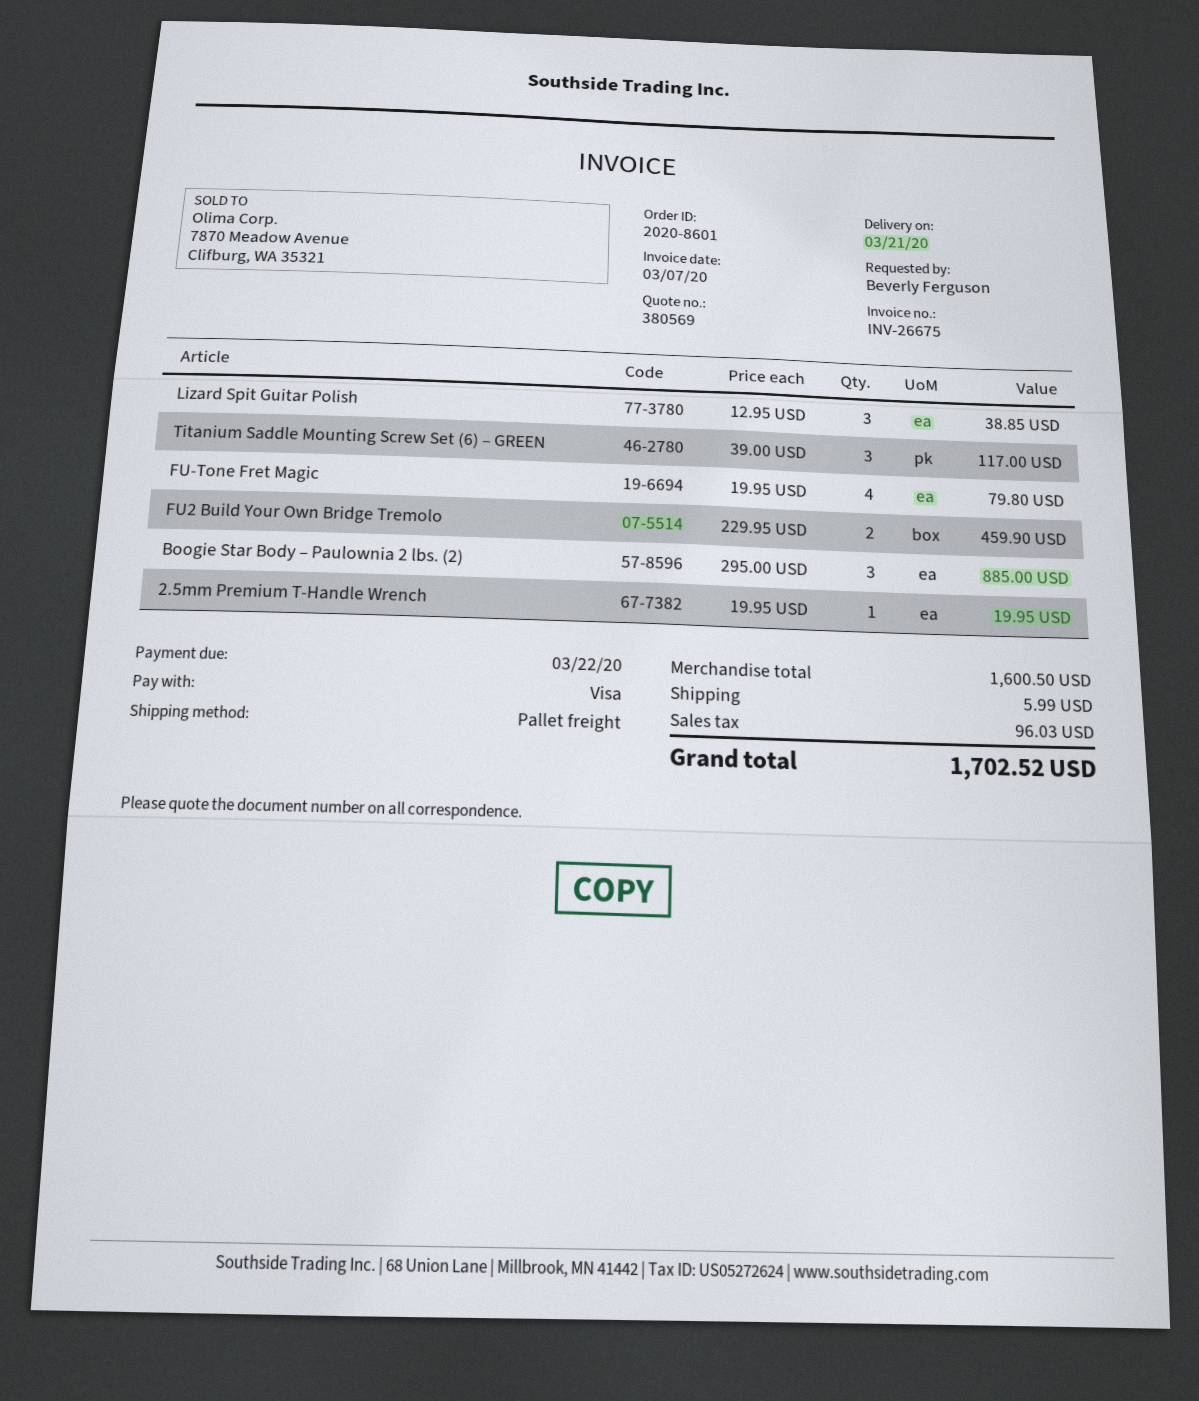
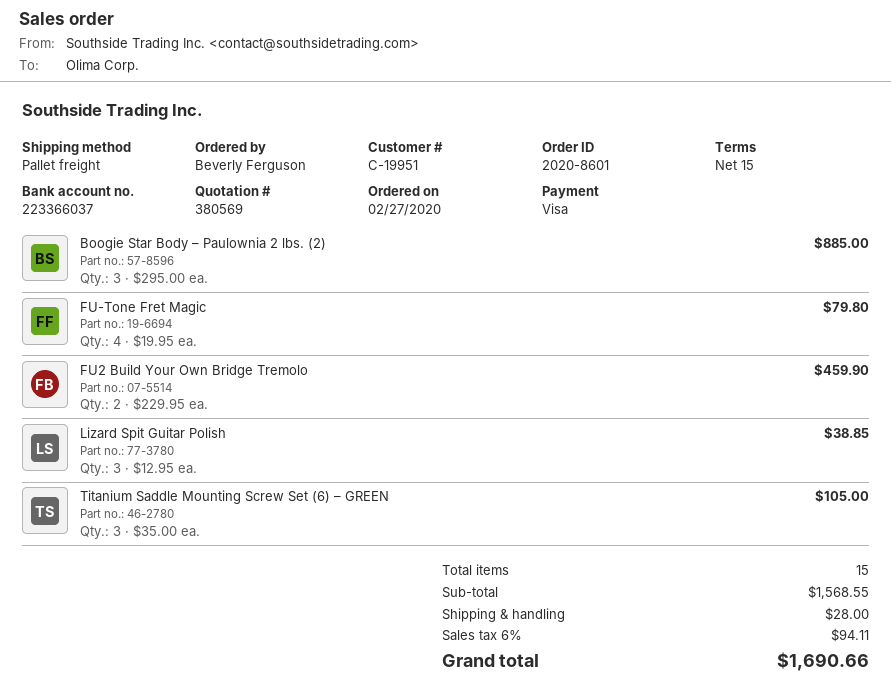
Titanium Saddle Mounting Screw Set (6) – GREEN: 3 x 39.00 = 117.00 -> 3 x 35.00 = 105.00
2.5mm Premium T-Handle Wrench: 1 x 19.95 = 19.95 -> none
subtotal: 1600.50 -> 1568.55
shipping: 5.99 -> 28.00
tax: 96.03 -> 94.11
total: 1702.52 -> 1690.66

